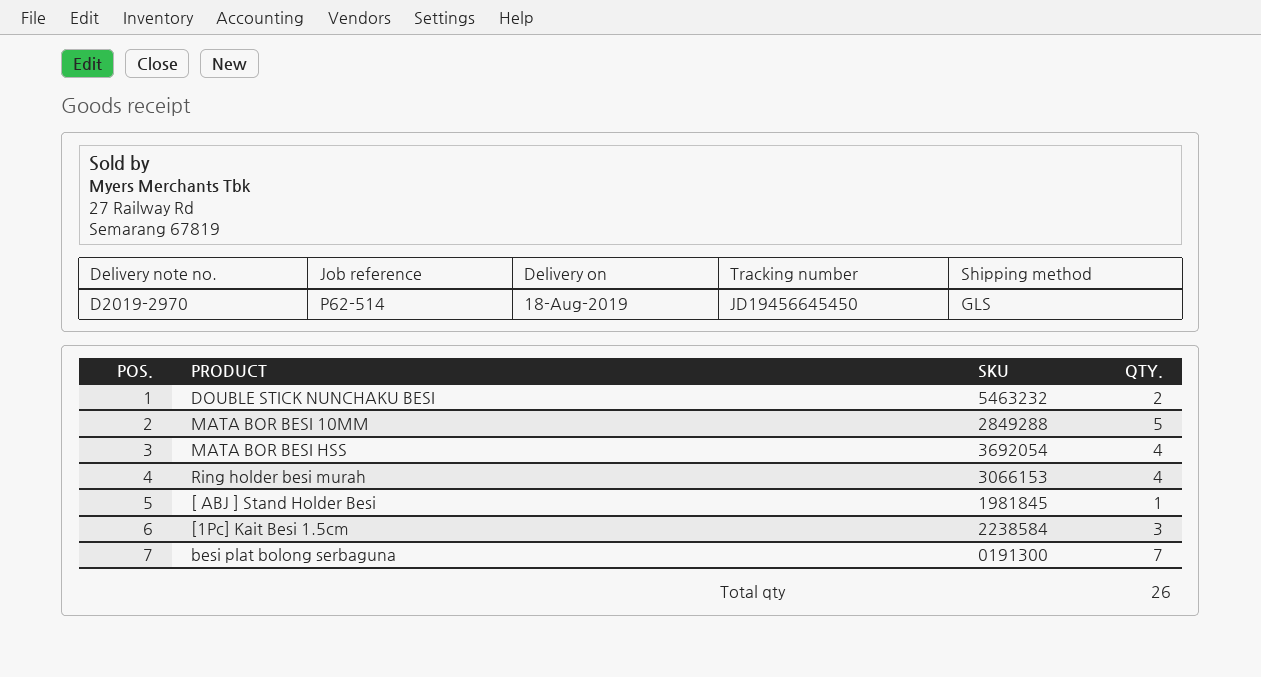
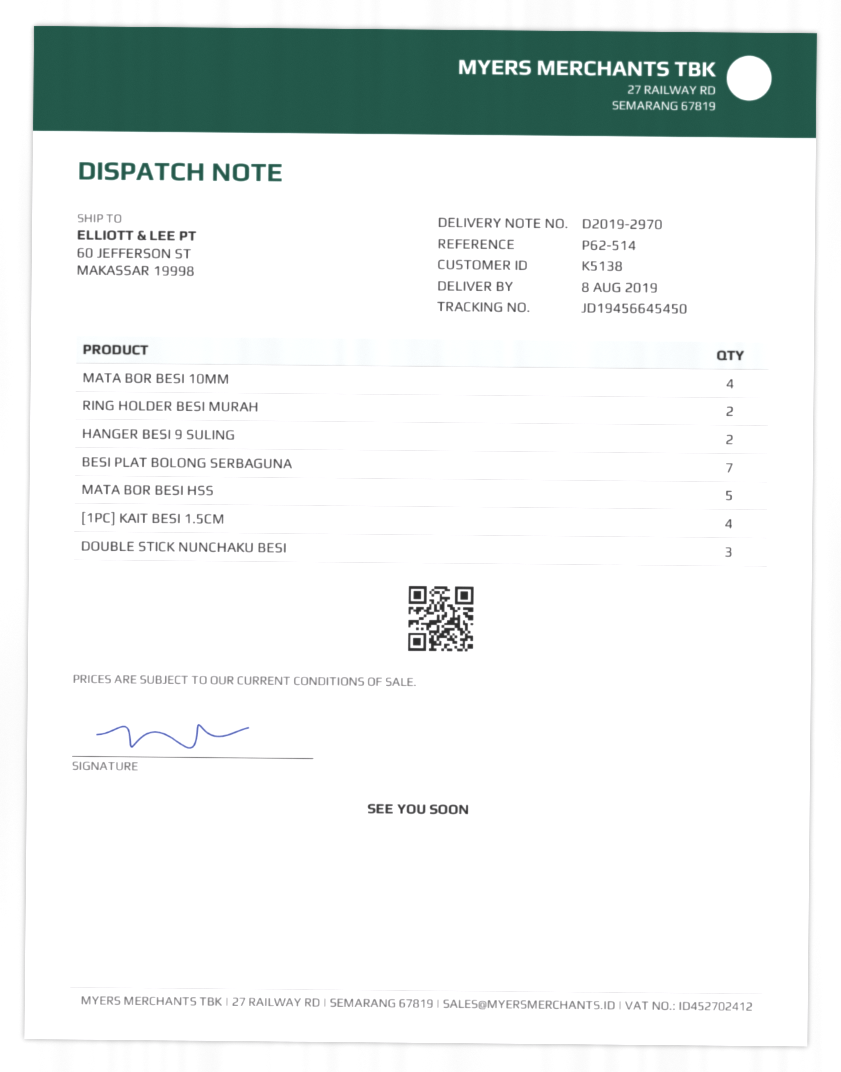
delivery date: 2019-08-18 -> 2019-08-08
DOUBLE STICK NUNCHAKU BESI: 2 -> 3
MATA BOR BESI 10MM: 5 -> 4
MATA BOR BESI HSS: 4 -> 5
Ring holder besi murah: 4 -> 2
[ ABJ ] Stand Holder Besi: 1 -> none
[1Pc] Kait Besi 1.5cm: 3 -> 4
HANGER BESI 9 SULING: none -> 2

